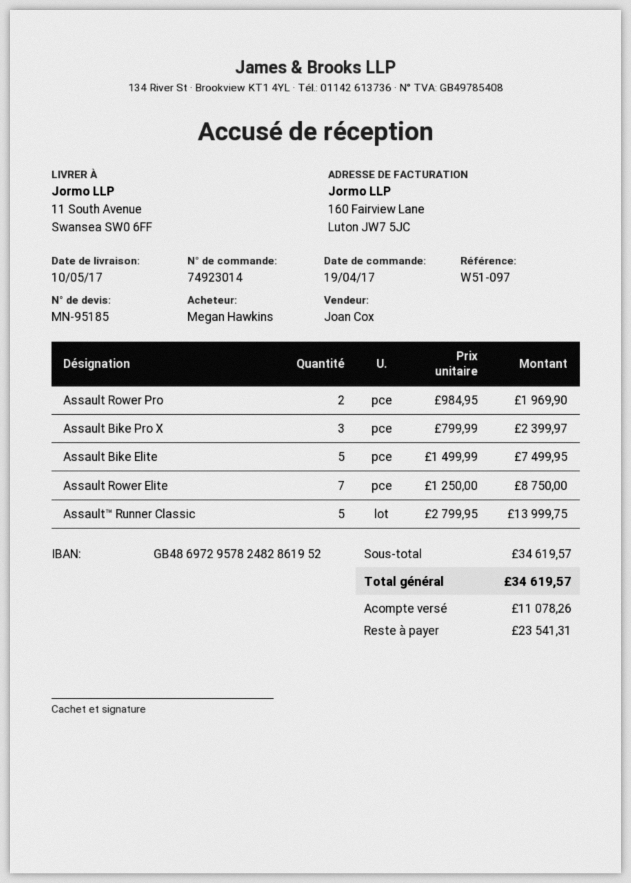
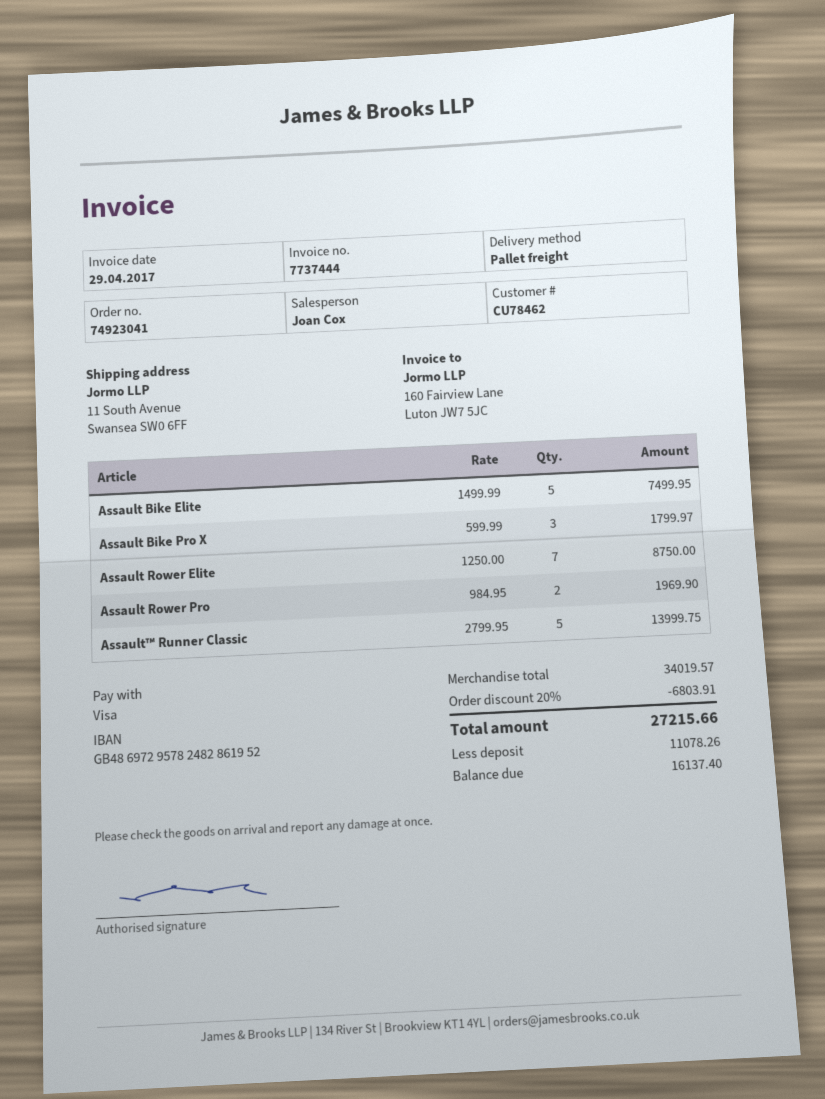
order number: 74923014 -> 74923041
Assault Bike Pro X: 3 x 799.99 = 2399.97 -> 3 x 599.99 = 1799.97
subtotal: 34619.57 -> 34019.57
discount: none -> 20% = 6803.91
total: 34619.57 -> 27215.66
balance: 23541.31 -> 16137.40

